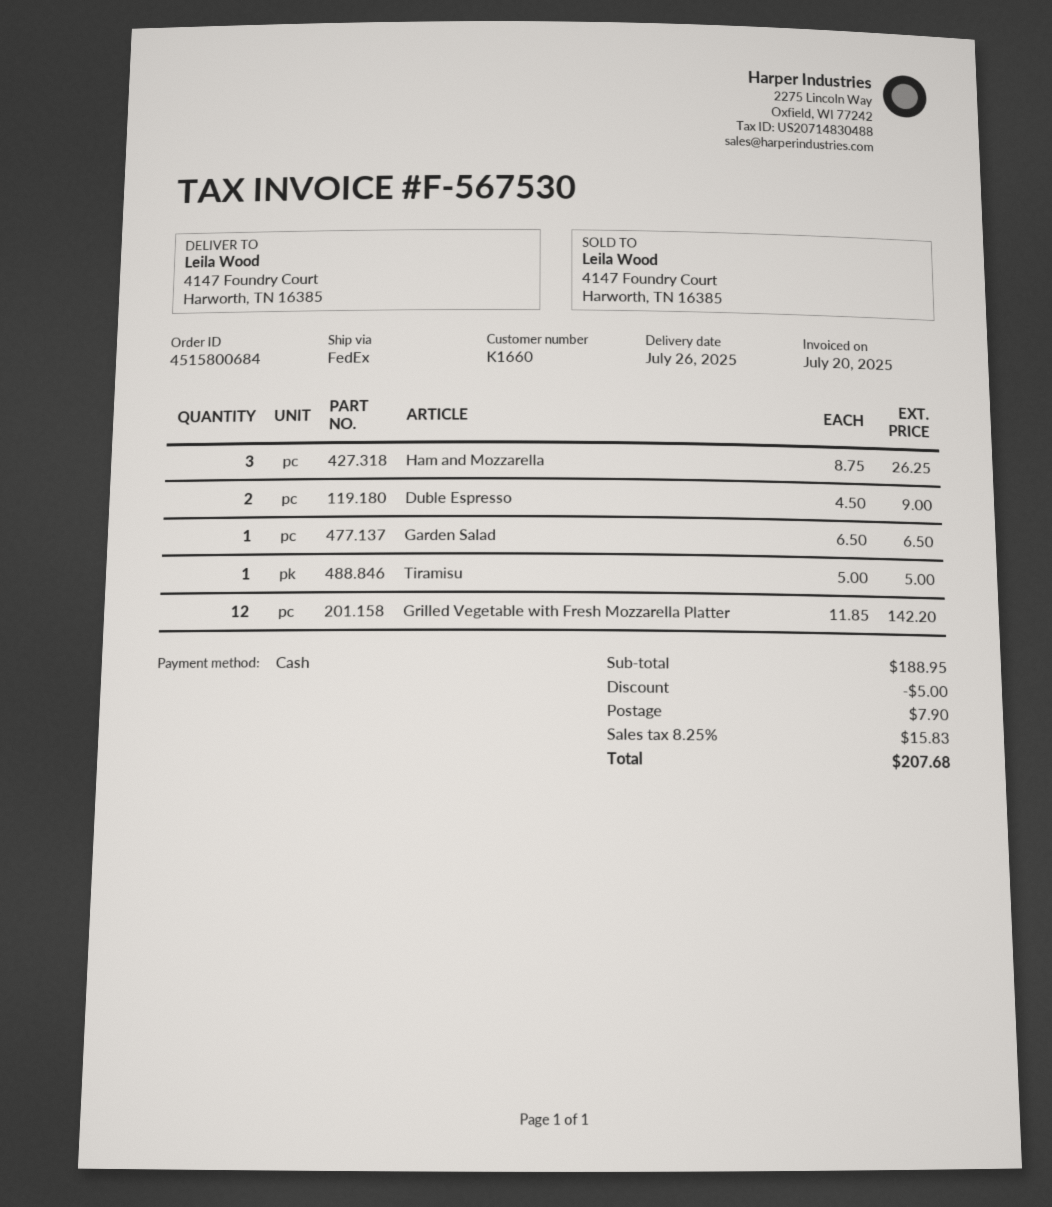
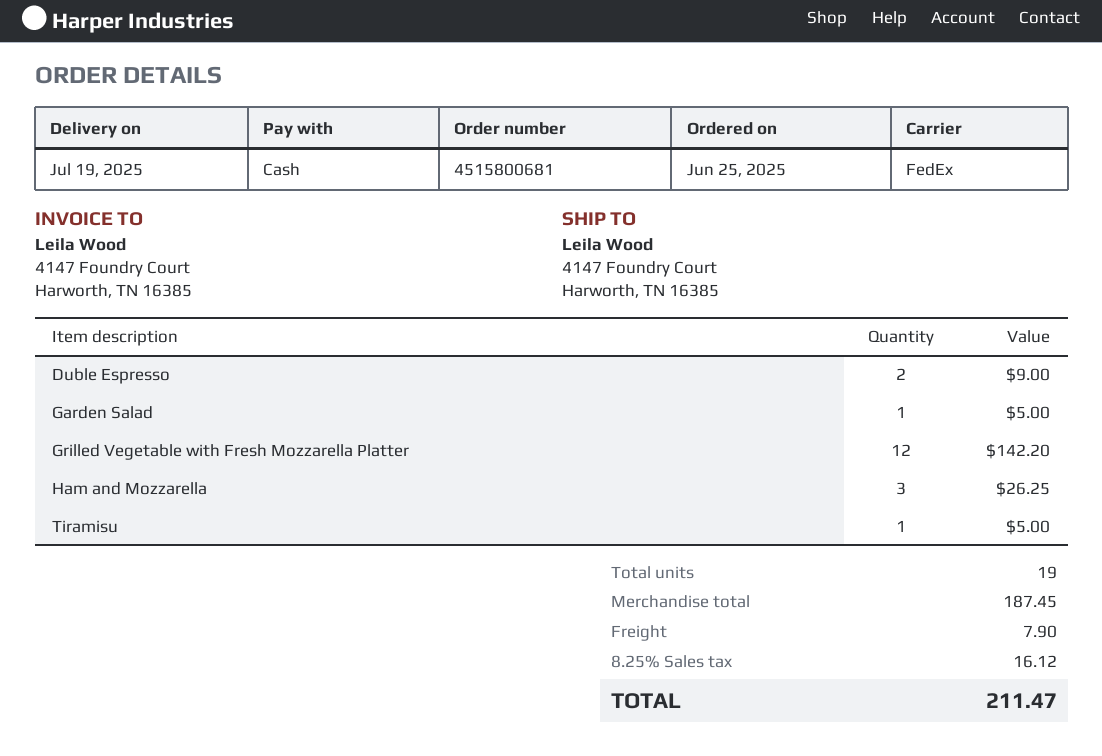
order number: 4515800684 -> 4515800681
delivery date: 2025-07-26 -> 2025-07-19
Garden Salad: 1 for 6.50 -> 1 for 5.00
subtotal: 188.95 -> 187.45
discount: 5.00 -> none
tax: 8.25% = 15.83 -> 8.25% = 16.12
total: 207.68 -> 211.47

